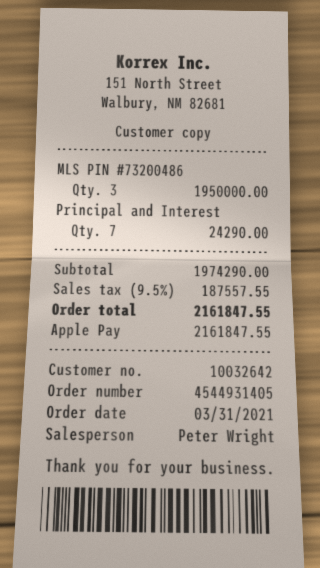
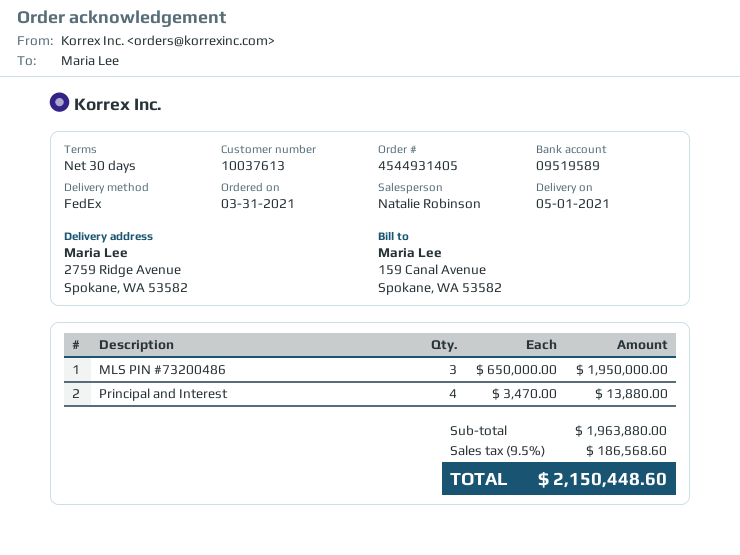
customer number: 10032642 -> 10037613
sales rep: Peter Wright -> Natalie Robinson
Principal and Interest: 7 for 24290.00 -> 4 for 13880.00
subtotal: 1974290.00 -> 1963880.00
tax: 9.5% = 187557.55 -> 9.5% = 186568.60
total: 2161847.55 -> 2150448.60

